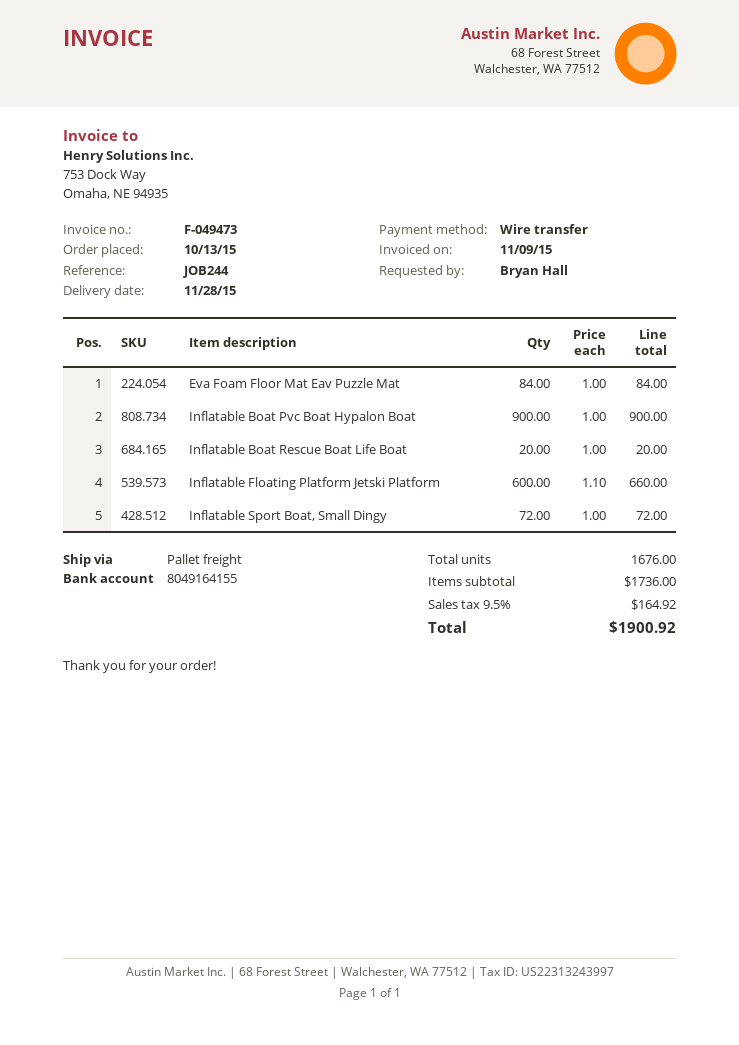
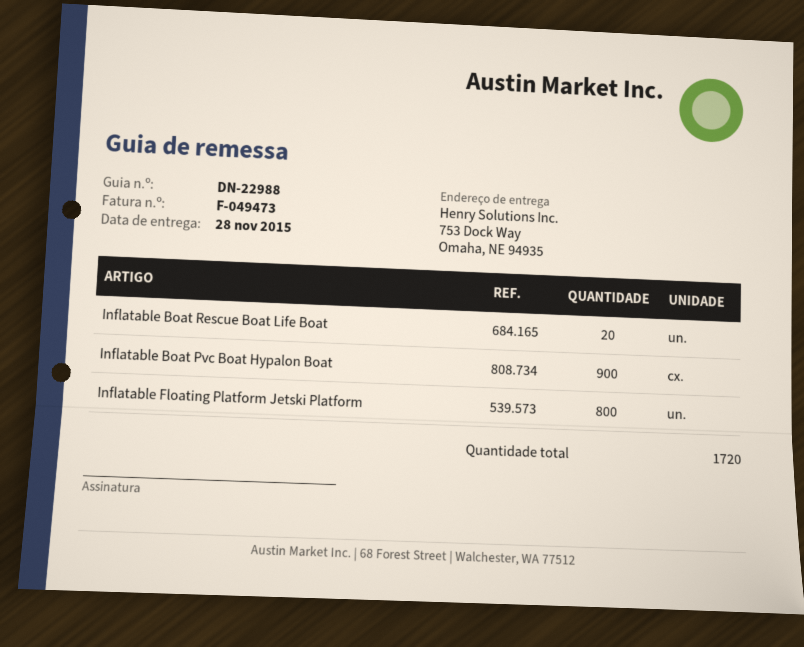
Eva Foam Floor Mat Eav Puzzle Mat: 84 -> none
Inflatable Floating Platform Jetski Platform: 600 -> 800
Inflatable Sport Boat, Small Dingy: 72 -> none
total quantity: 1676 -> 1720

